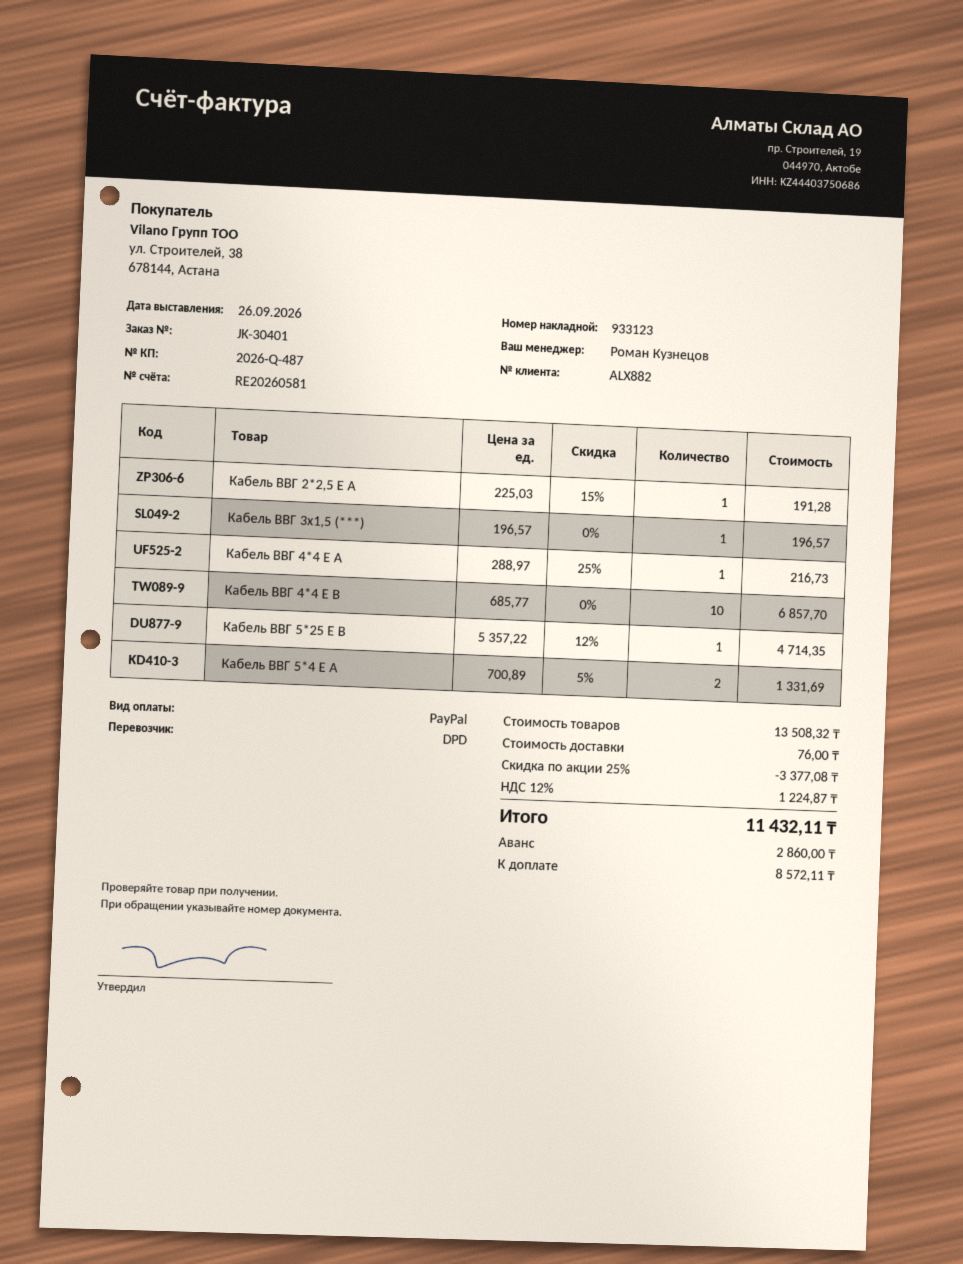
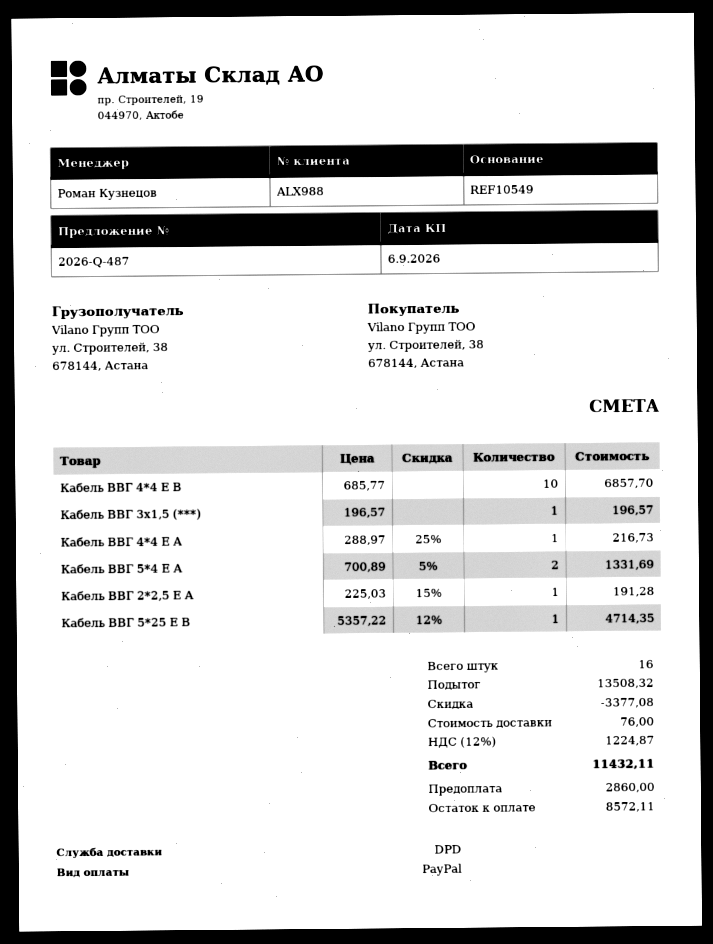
customer number: ALX882 -> ALX988

